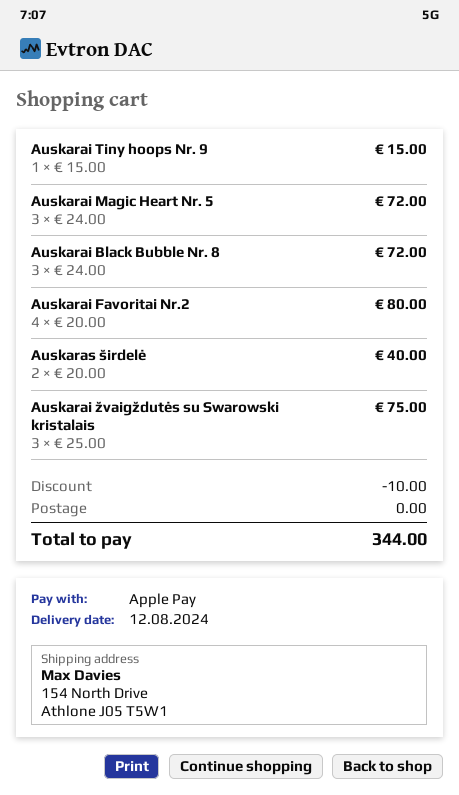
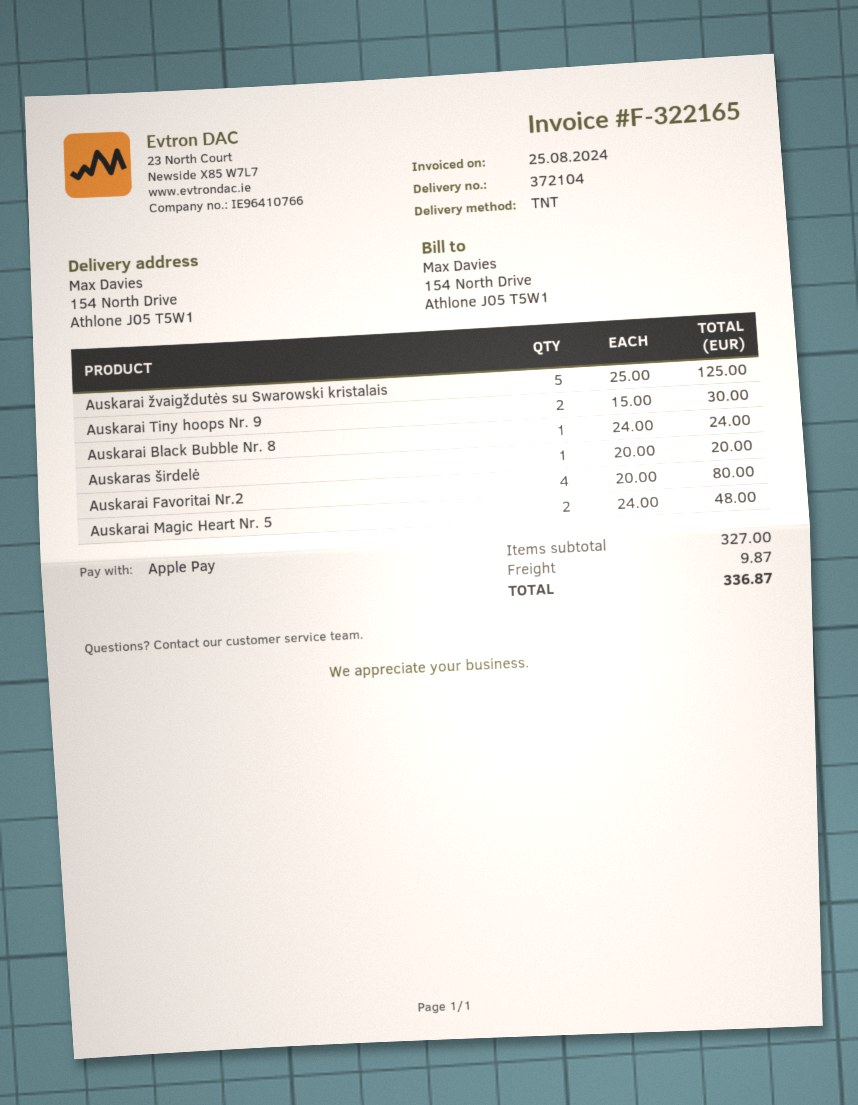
Auskarai Tiny hoops Nr. 9: 1 x 15.00 = 15.00 -> 2 x 15.00 = 30.00
Auskarai Magic Heart Nr. 5: 3 x 24.00 = 72.00 -> 2 x 24.00 = 48.00
Auskarai Black Bubble Nr. 8: 3 x 24.00 = 72.00 -> 1 x 24.00 = 24.00
Auskaras širdelė: 2 x 20.00 = 40.00 -> 1 x 20.00 = 20.00
Auskarai žvaigždutės su Swarowski kristalais: 3 x 25.00 = 75.00 -> 5 x 25.00 = 125.00
discount: 10.00 -> none
shipping: 0.00 -> 9.87
total: 344.00 -> 336.87

